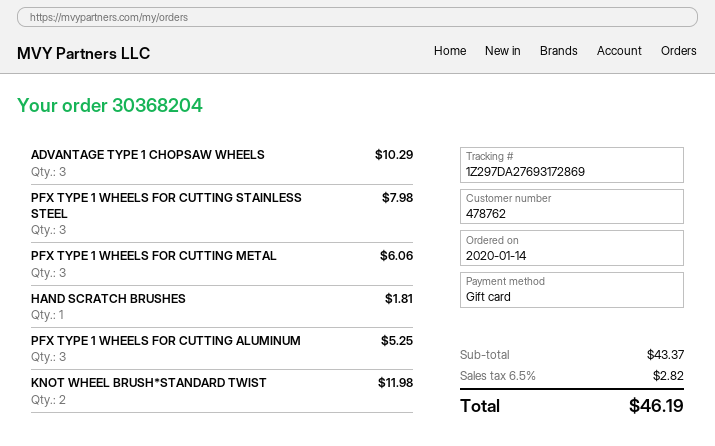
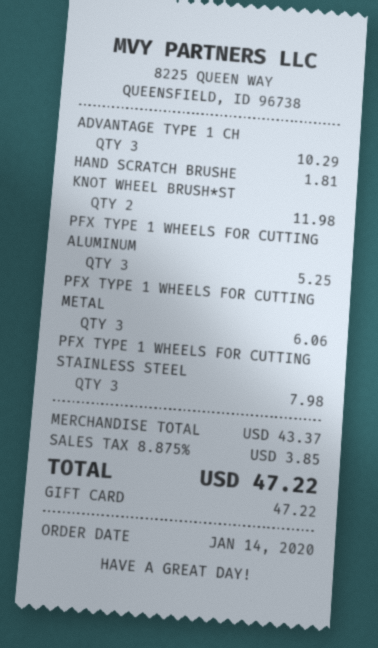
tax: 6.5% = 2.82 -> 8.875% = 3.85
total: 46.19 -> 47.22

